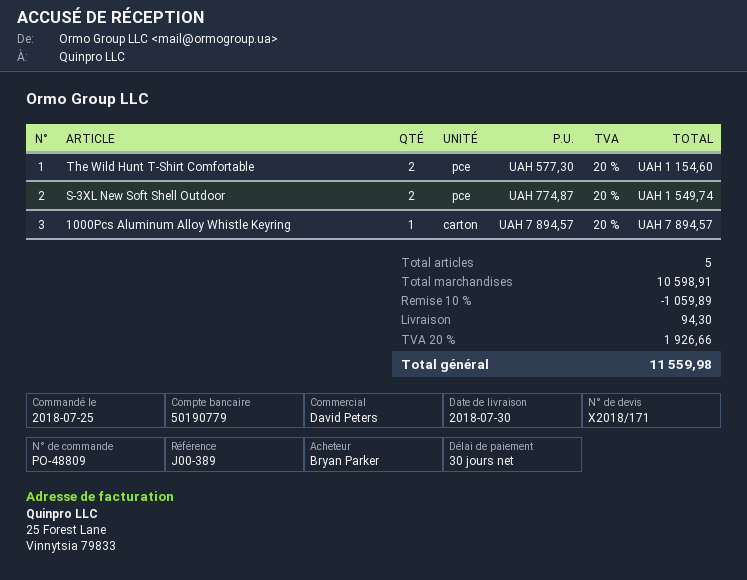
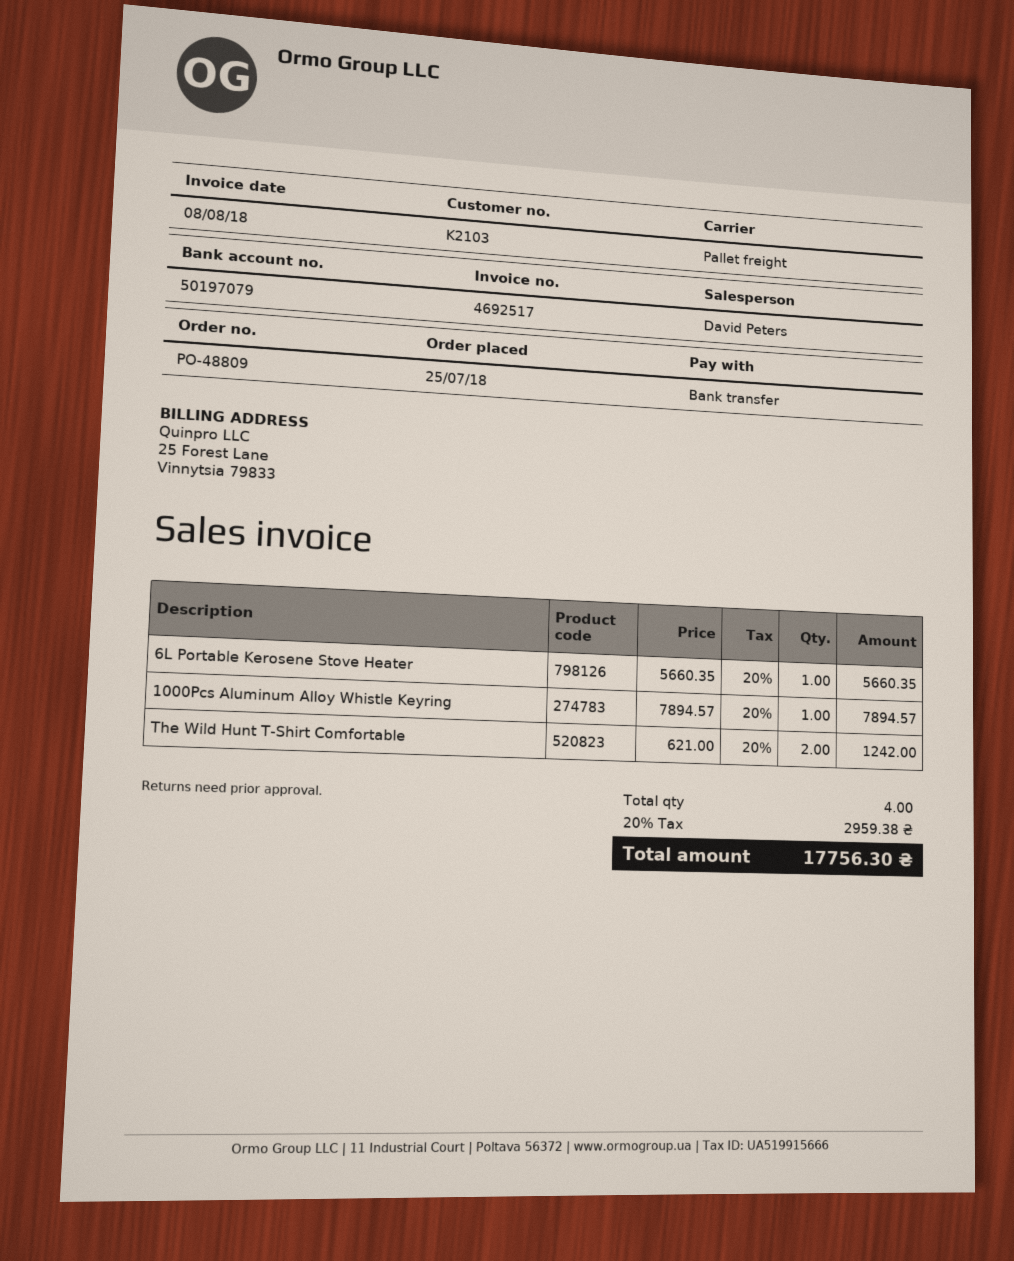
bank account: 50190779 -> 50197079
The Wild Hunt T-Shirt Comfortable: 2 x 577.30 = 1154.60 -> 2 x 621.00 = 1242.00
S-3XL New Soft Shell Outdoor: 2 x 774.87 = 1549.74 -> none
6L Portable Kerosene Stove Heater: none -> 1 x 5660.35 = 5660.35
total quantity: 5 -> 4
discount: 10% = 1059.89 -> none
shipping: 94.30 -> none
tax: 20% = 1926.66 -> 20% = 2959.38
total: 11559.98 -> 17756.30

